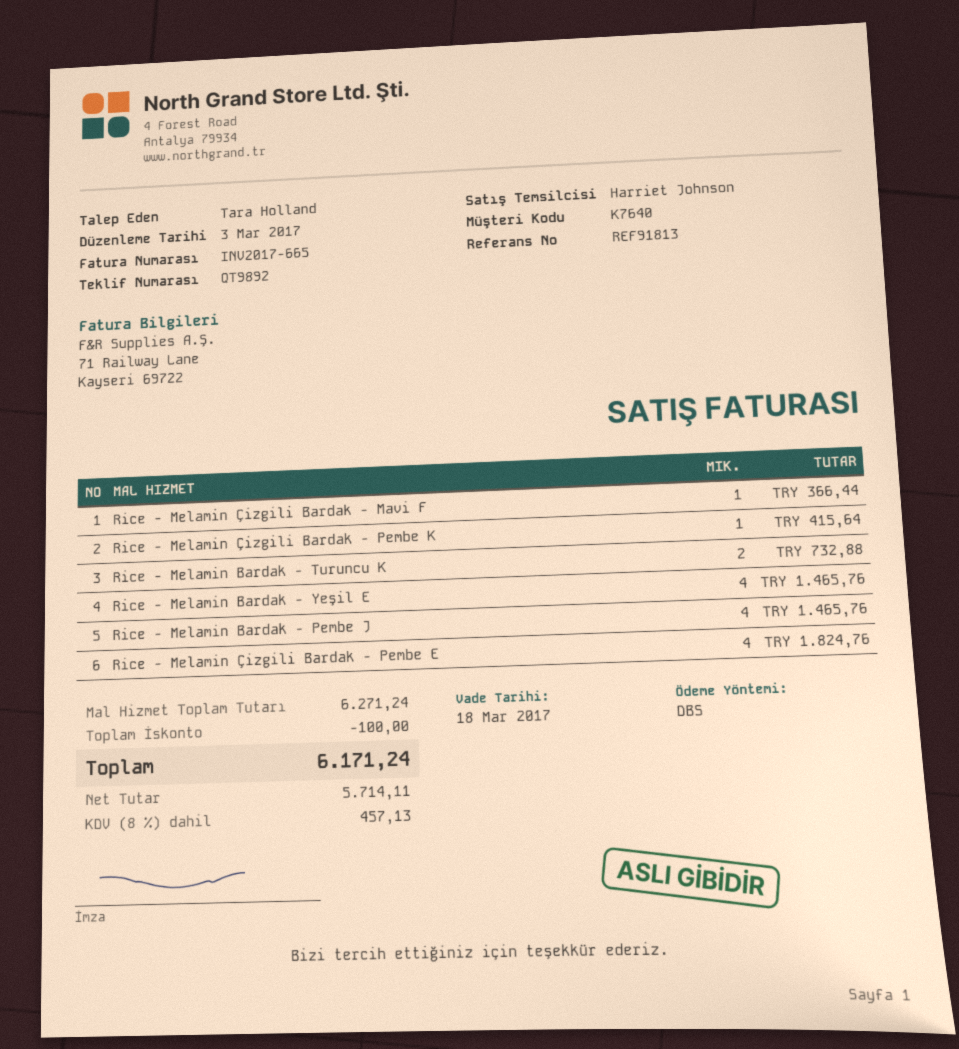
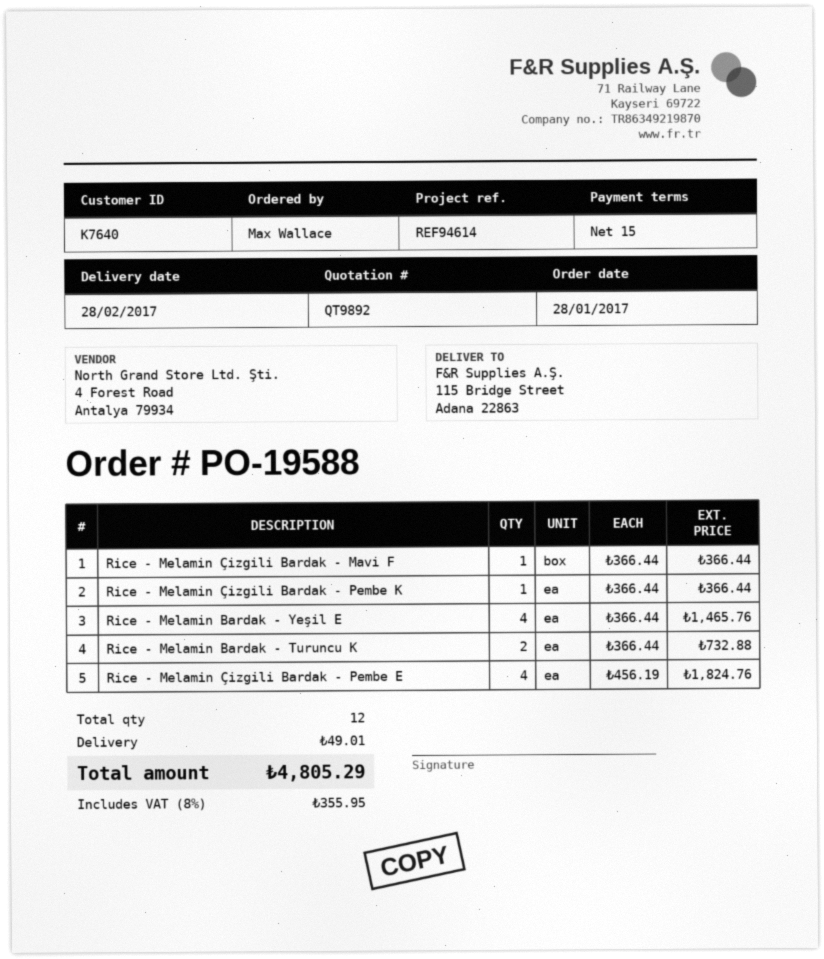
reference: REF91813 -> REF94614
ordered by: Tara Holland -> Max Wallace
Rice - Melamin Çizgili Bardak - Pembe K: 1 for 415.64 -> 1 for 366.44
Rice - Melamin Bardak - Pembe J: 4 for 1465.76 -> none
discount: 100.00 -> none
shipping: none -> 49.01
tax: 8% = 457.13 -> 8% = 355.95
total: 6171.24 -> 4805.29

